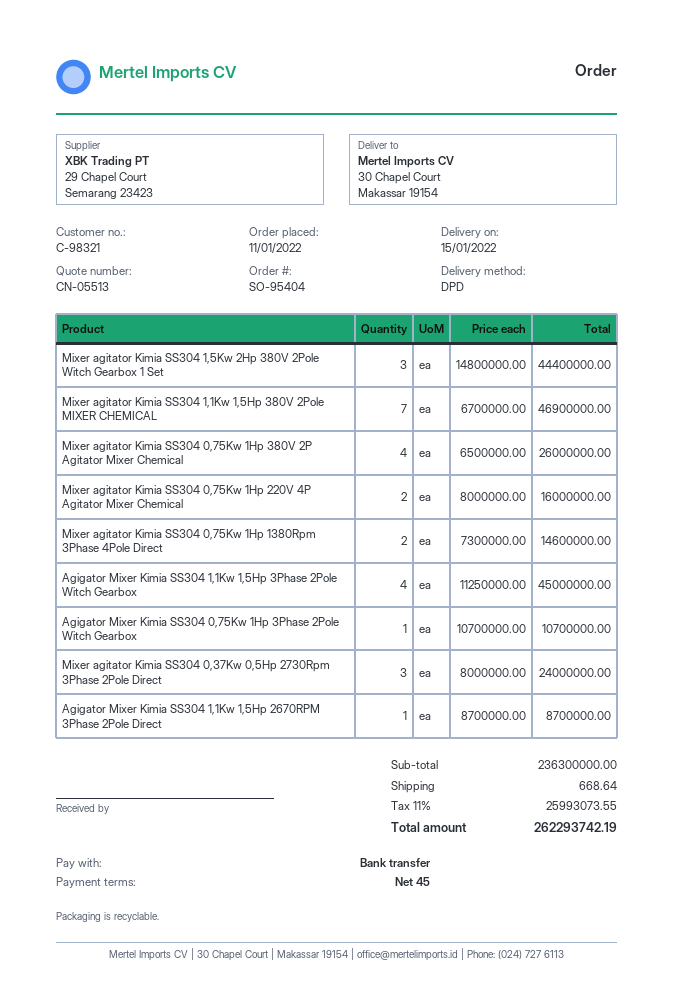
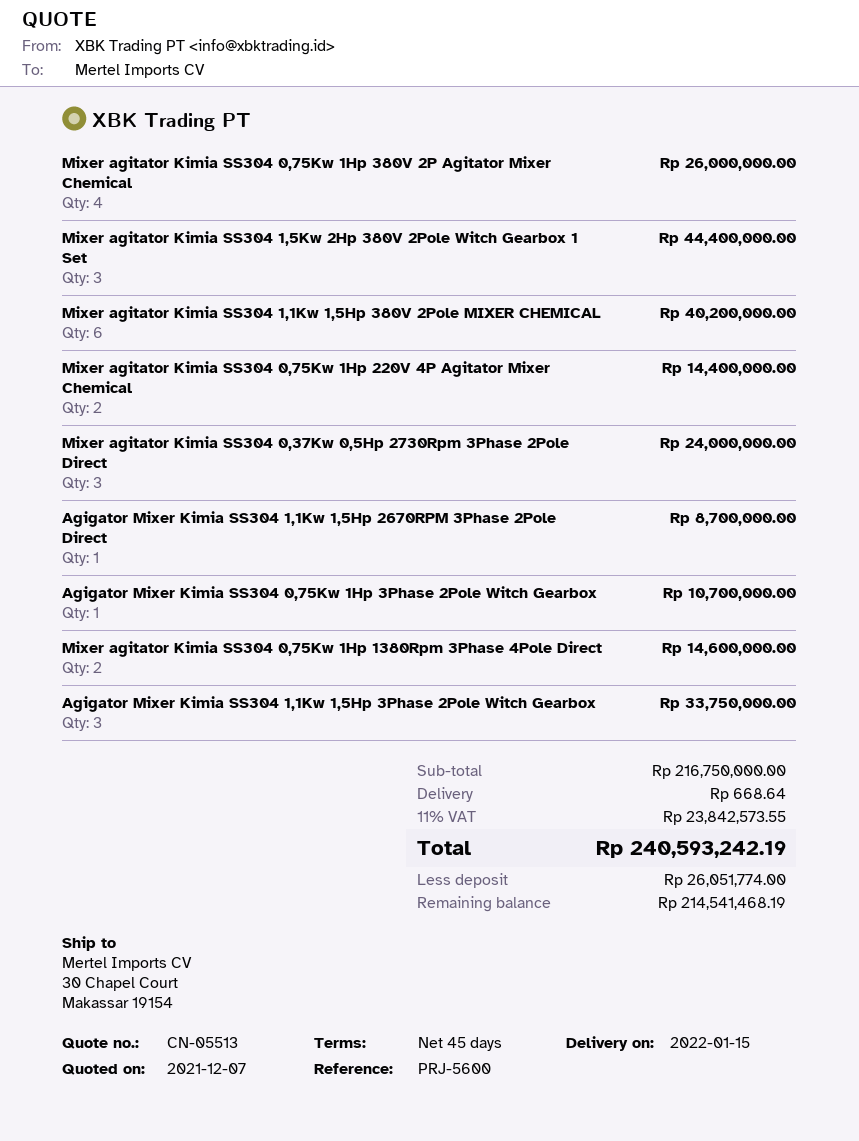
Mixer agitator Kimia SS304 1,1Kw 1,5Hp 380V 2Pole MIXER CHEMICAL: 7 for 46900000.00 -> 6 for 40200000.00
Mixer agitator Kimia SS304 0,75Kw 1Hp 220V 4P Agitator Mixer Chemical: 2 for 16000000.00 -> 2 for 14400000.00
Agigator Mixer Kimia SS304 1,1Kw 1,5Hp 3Phase 2Pole Witch Gearbox: 4 for 45000000.00 -> 3 for 33750000.00
subtotal: 236300000.00 -> 216750000.00
tax: 11% = 25993073.55 -> 11% = 23842573.55
total: 262293742.19 -> 240593242.19

